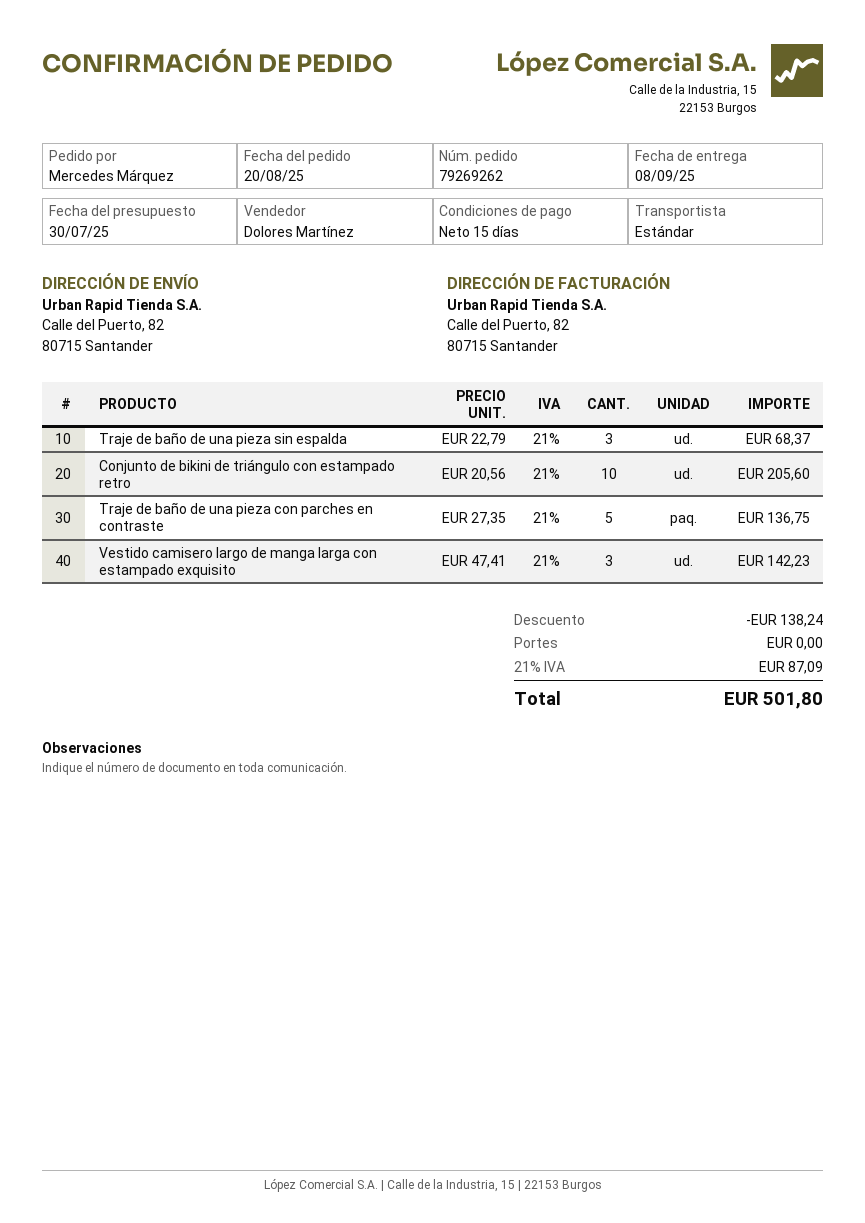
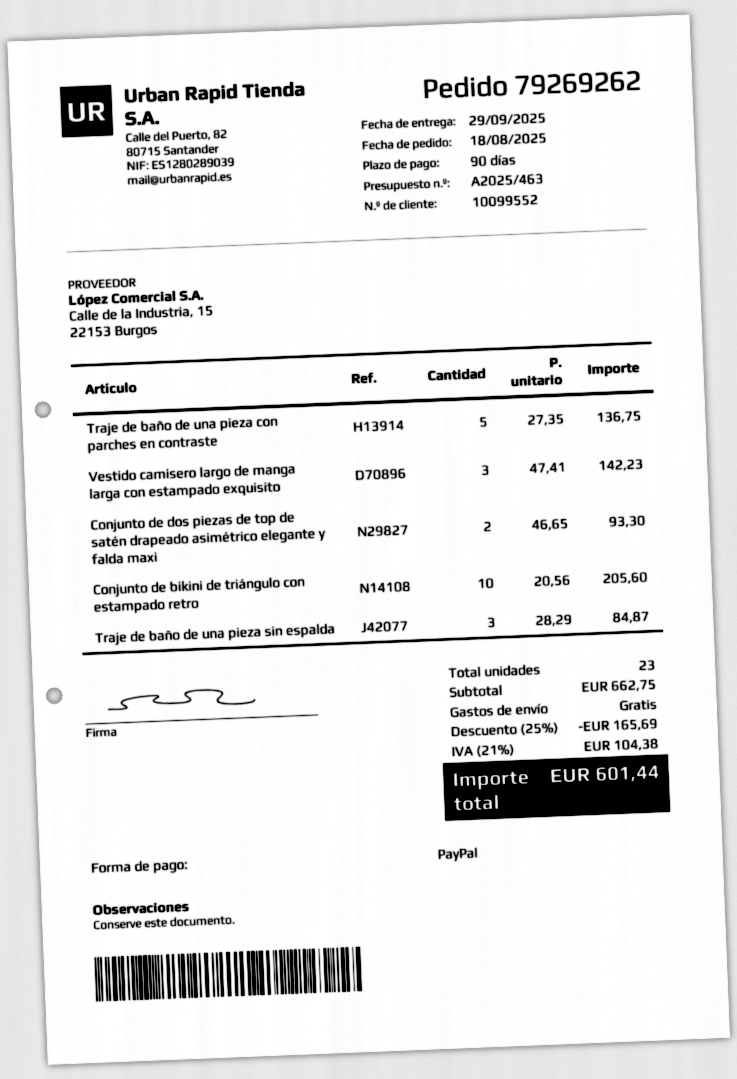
order date: 2025-08-20 -> 2025-08-18
delivery date: 2025-09-08 -> 2025-09-29
payment terms: 15 days -> 90 days
Traje de baño de una pieza sin espalda: 3 x 22.79 = 68.37 -> 3 x 28.29 = 84.87
Conjunto de dos piezas de top de satén drapeado asimétrico elegante y falda maxi: none -> 2 x 46.65 = 93.30
discount: 138.24 -> 165.69
tax: 21% = 87.09 -> 21% = 104.38
total: 501.80 -> 601.44

